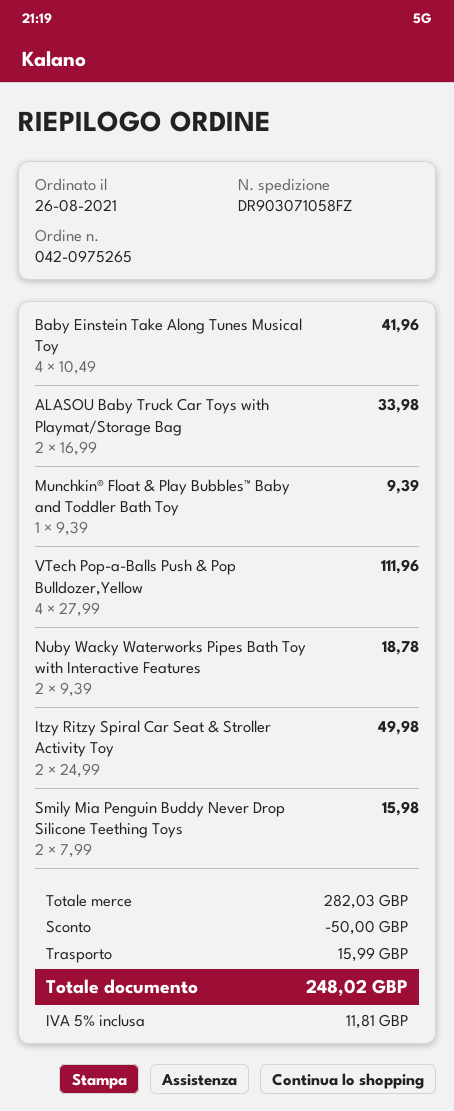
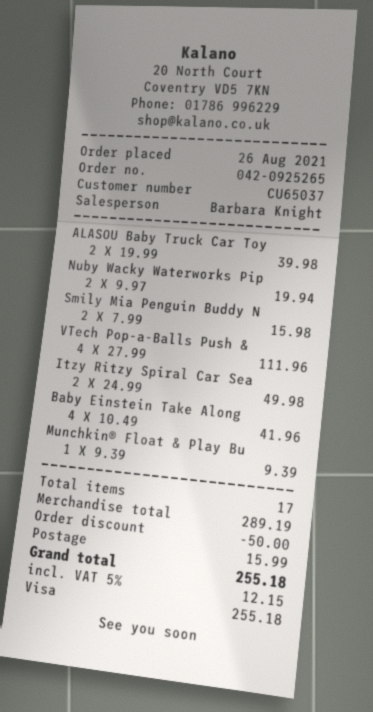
order number: 042-0975265 -> 042-0925265
ALASOU Baby Truck Car Toys with Playmat/Storage Bag: 2 x 16.99 = 33.98 -> 2 x 19.99 = 39.98
Nuby Wacky Waterworks Pipes Bath Toy with Interactive Features: 2 x 9.39 = 18.78 -> 2 x 9.97 = 19.94
subtotal: 282.03 -> 289.19
tax: 5% = 11.81 -> 5% = 12.15
total: 248.02 -> 255.18

